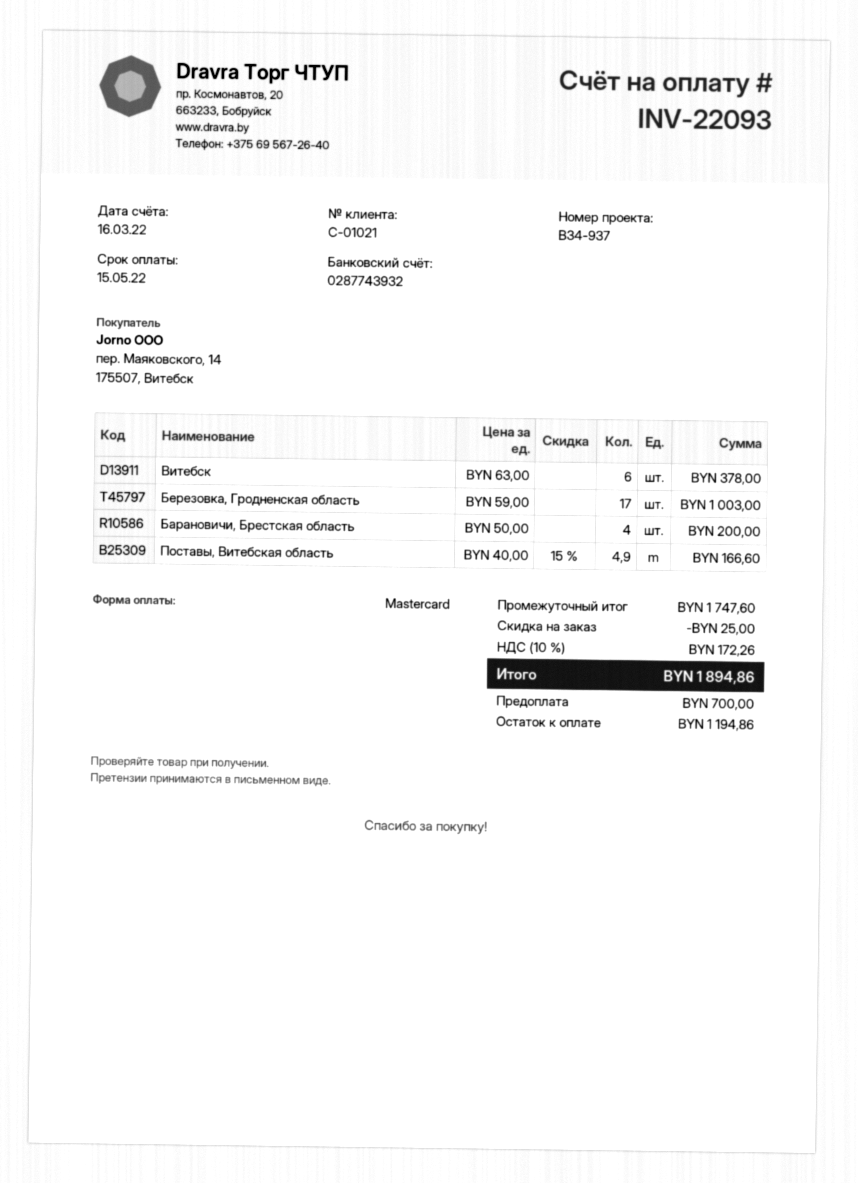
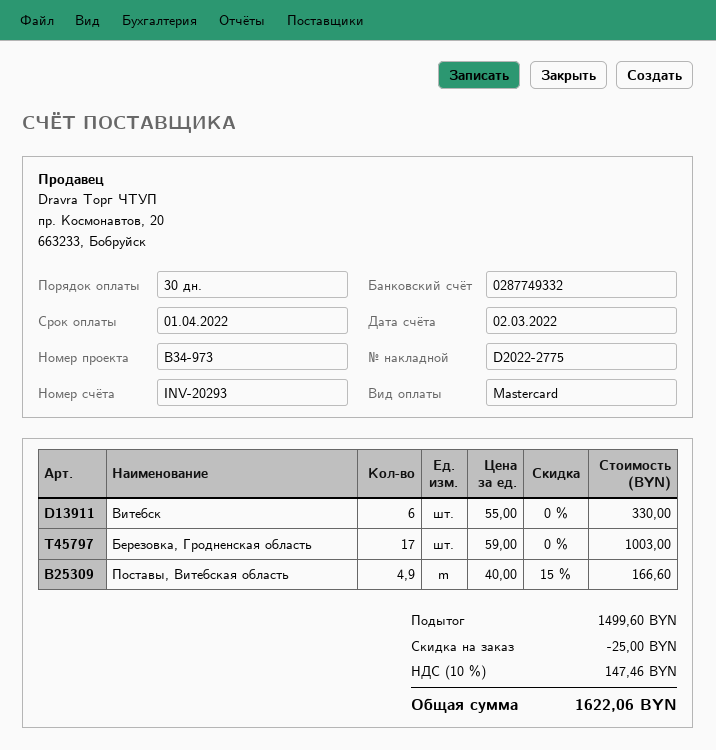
invoice number: INV-22093 -> INV-20293
invoice date: 2022-03-16 -> 2022-03-02
due date: 2022-05-15 -> 2022-04-01
reference: B34-937 -> B34-973
bank account: 0287743932 -> 0287749332
Витебск: 6 x 63.00 = 378.00 -> 6 x 55.00 = 330.00
Барановичи, Брестская область: 4 x 50.00 = 200.00 -> none
subtotal: 1747.60 -> 1499.60
tax: 10% = 172.26 -> 10% = 147.46
total: 1894.86 -> 1622.06

